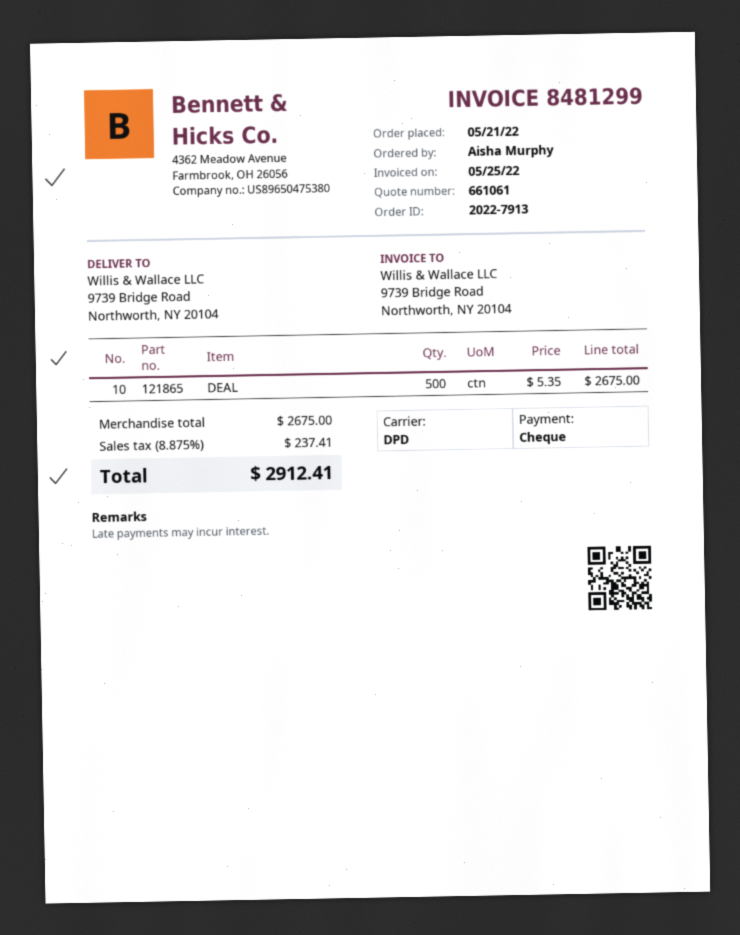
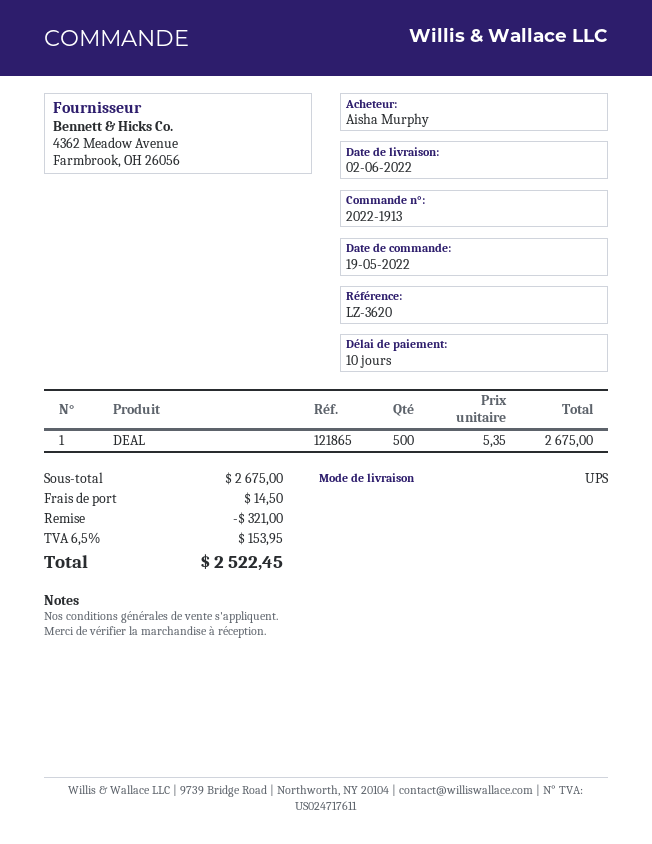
order number: 2022-7913 -> 2022-1913
order date: 2022-05-21 -> 2022-05-19
shipping method: DPD -> UPS
discount: none -> 321.00
shipping: none -> 14.50
tax: 8.875% = 237.41 -> 6.5% = 153.95
total: 2912.41 -> 2522.45

